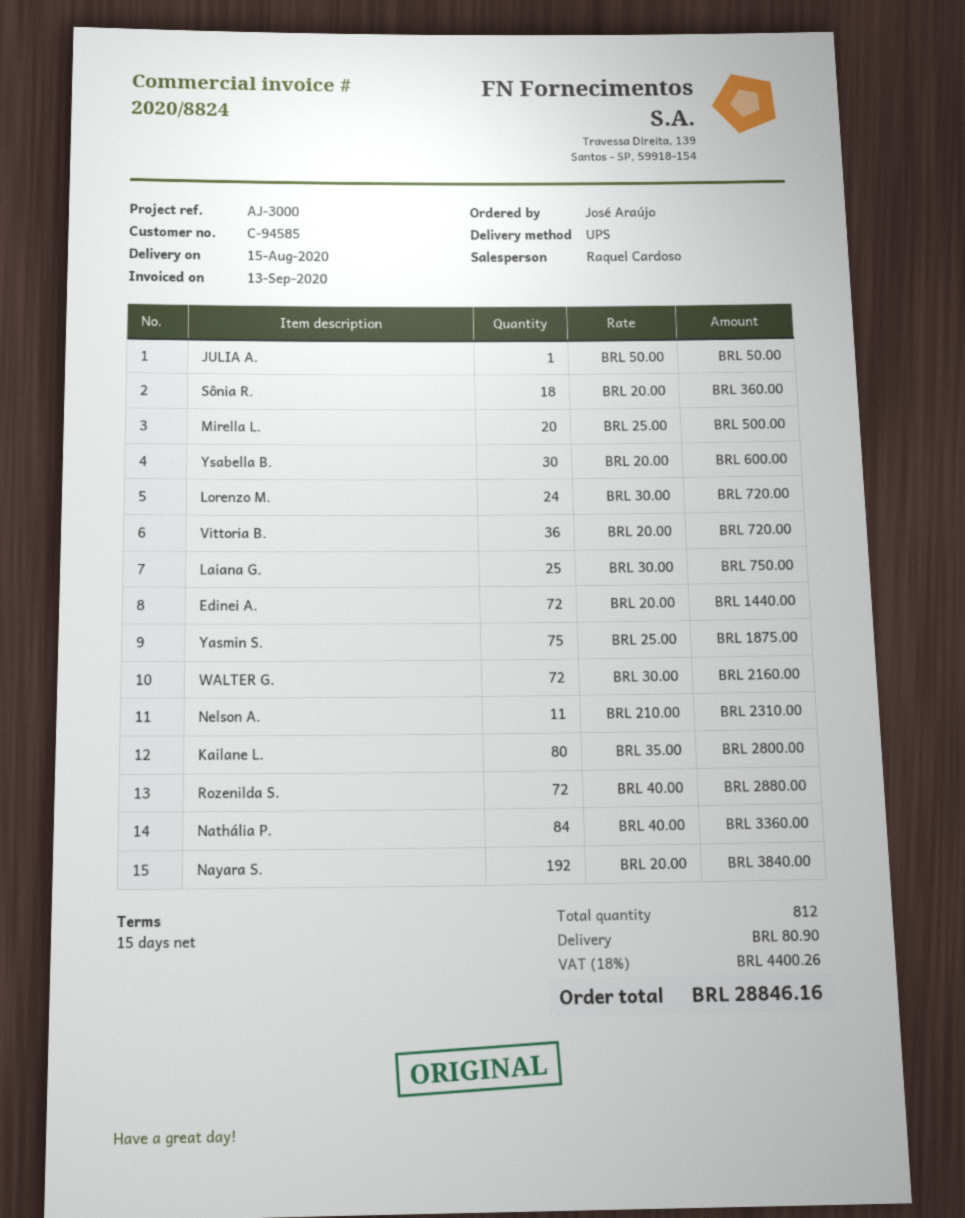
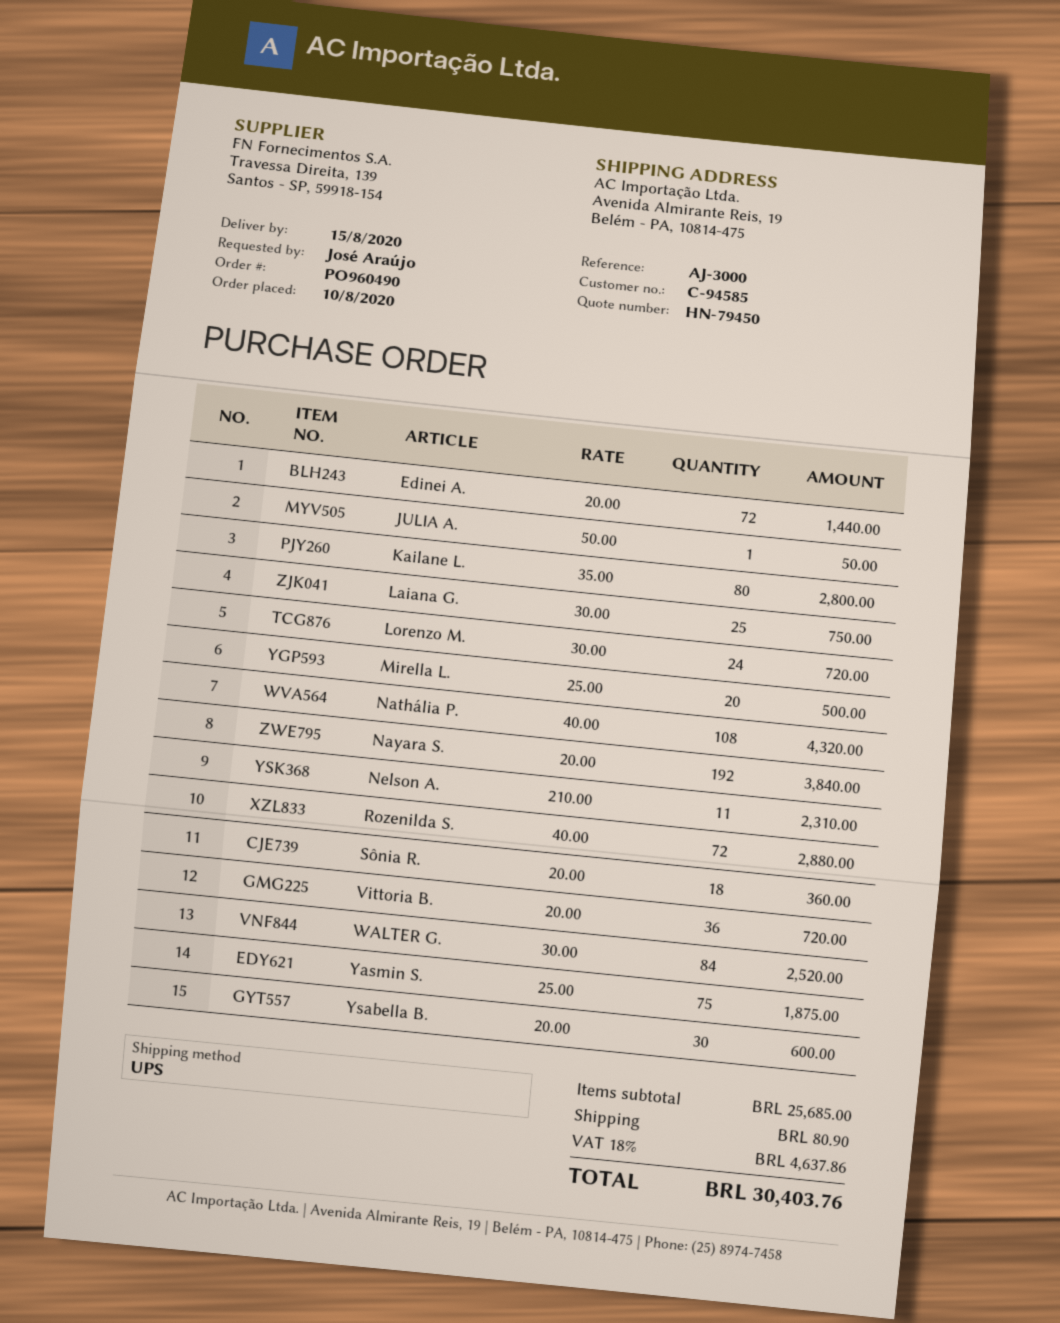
WALTER G.: 72 x 30.00 = 2160.00 -> 84 x 30.00 = 2520.00
Nathália P.: 84 x 40.00 = 3360.00 -> 108 x 40.00 = 4320.00
tax: 18% = 4400.26 -> 18% = 4637.86
total: 28846.16 -> 30403.76

